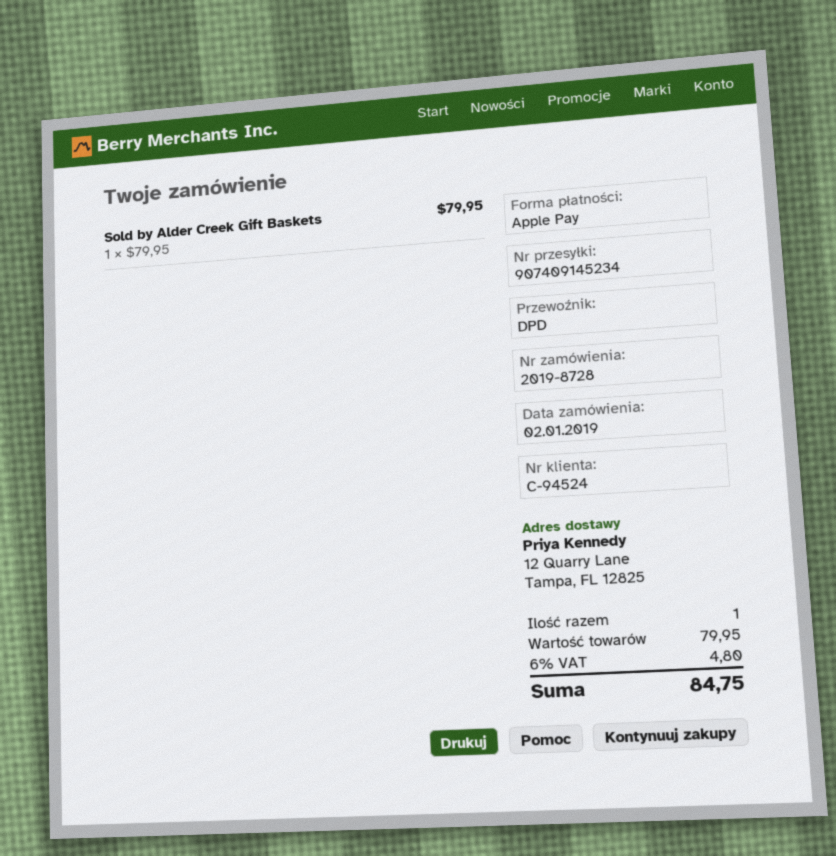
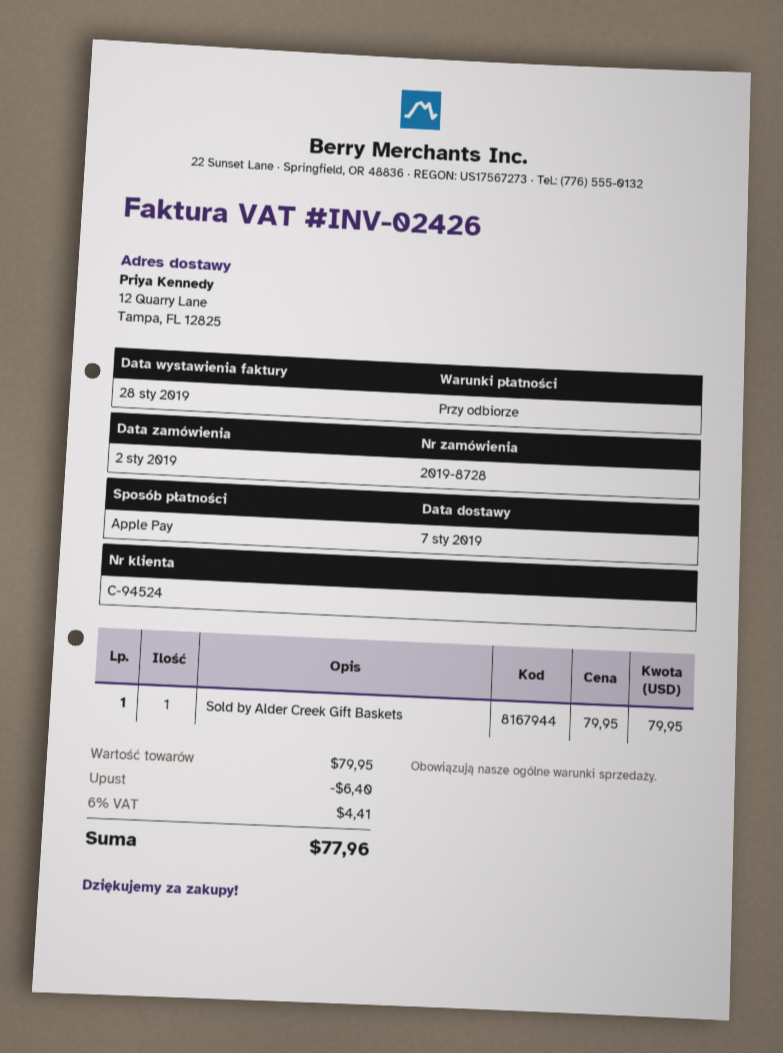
discount: none -> 6.40
tax: 6% = 4.80 -> 6% = 4.41
total: 84.75 -> 77.96

